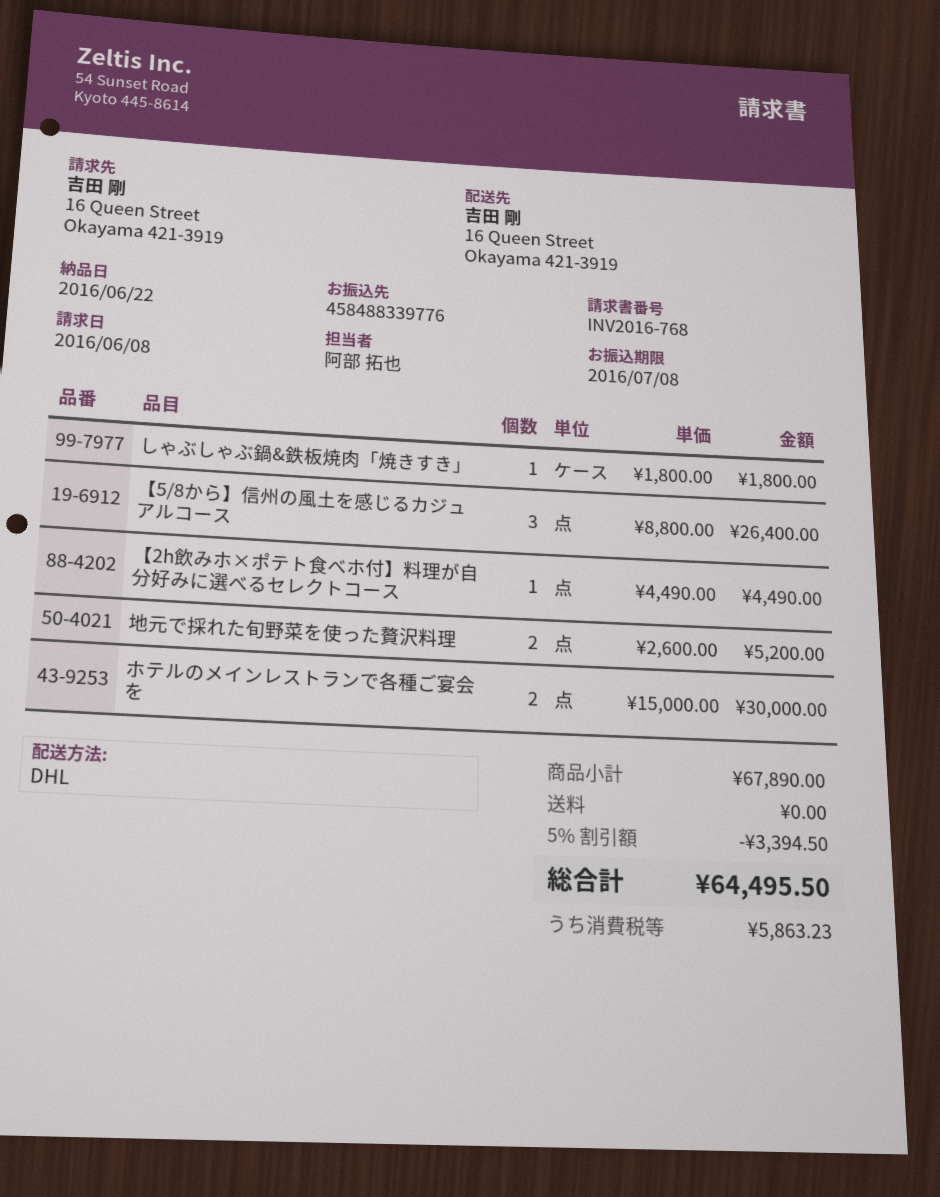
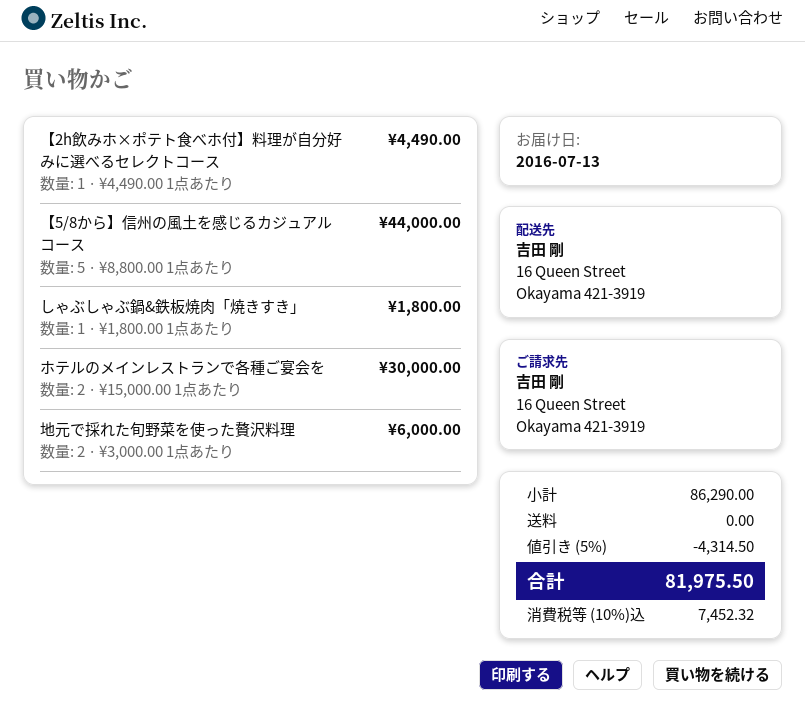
delivery date: 2016-06-22 -> 2016-07-13
【5/8から】信州の風土を感じるカジュアルコース: 3 x 8800.00 = 26400.00 -> 5 x 8800.00 = 44000.00
地元で採れた旬野菜を使った贅沢料理: 2 x 2600.00 = 5200.00 -> 2 x 3000.00 = 6000.00
subtotal: 67890.00 -> 86290.00
discount: 5% = 3394.50 -> 5% = 4314.50
tax: 5863.23 -> 7452.32
total: 64495.50 -> 81975.50

